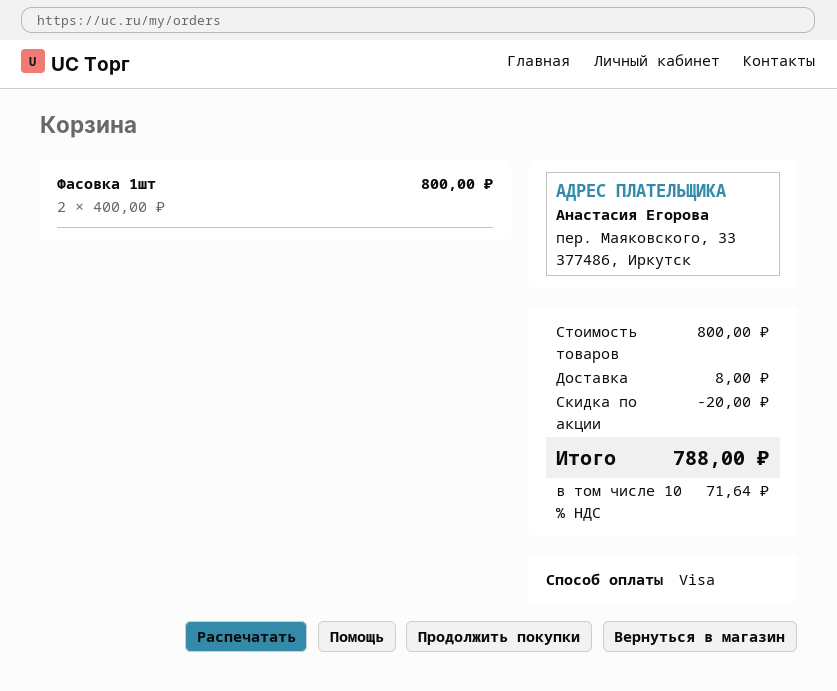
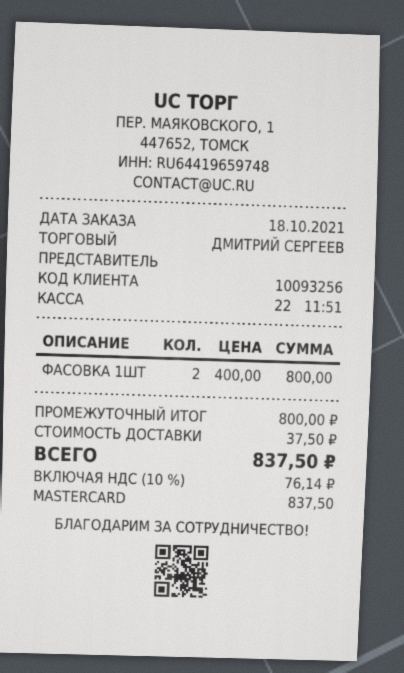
payment method: Visa -> Mastercard
discount: 20.00 -> none
shipping: 8.00 -> 37.50
tax: 10% = 71.64 -> 10% = 76.14
total: 788.00 -> 837.50

